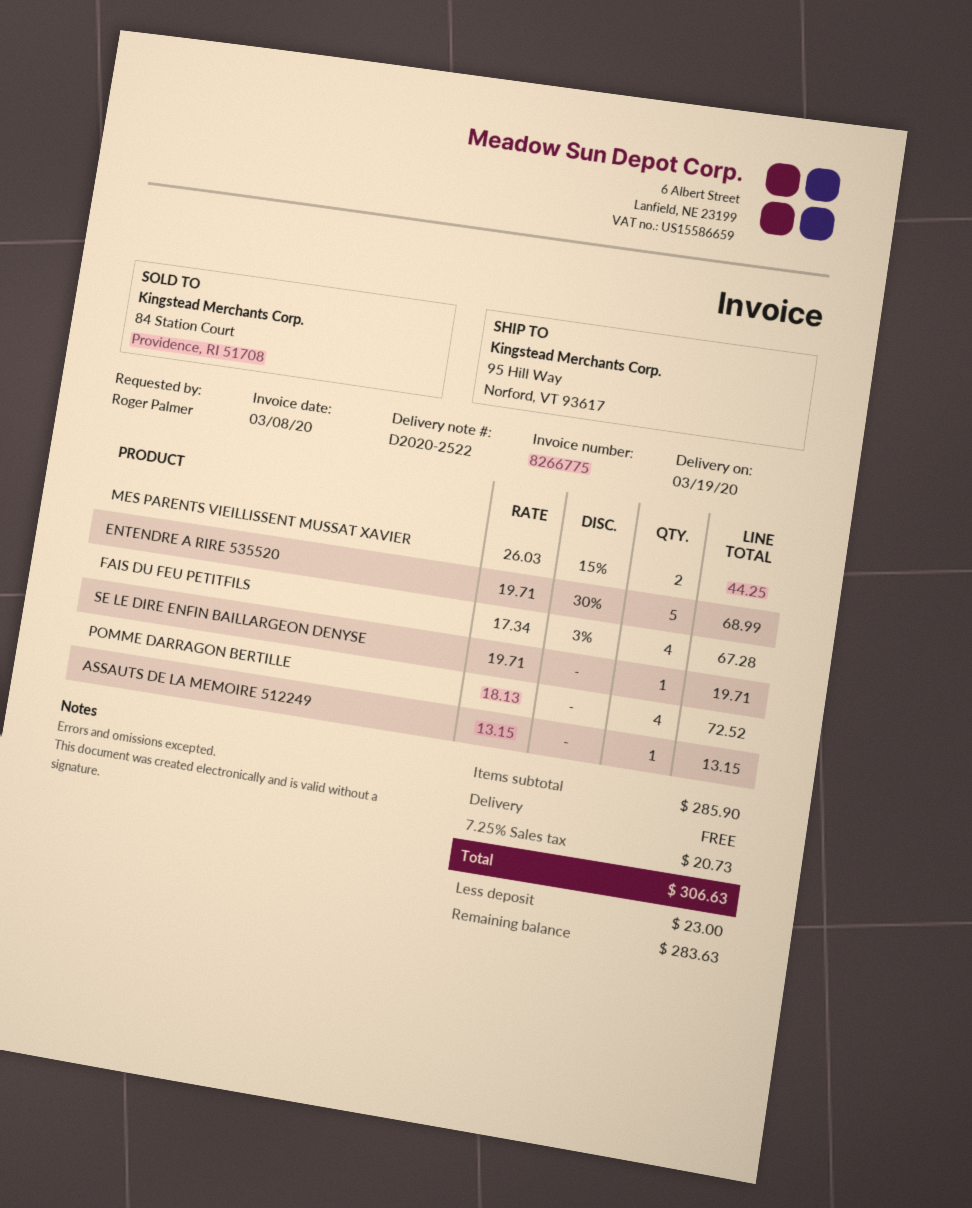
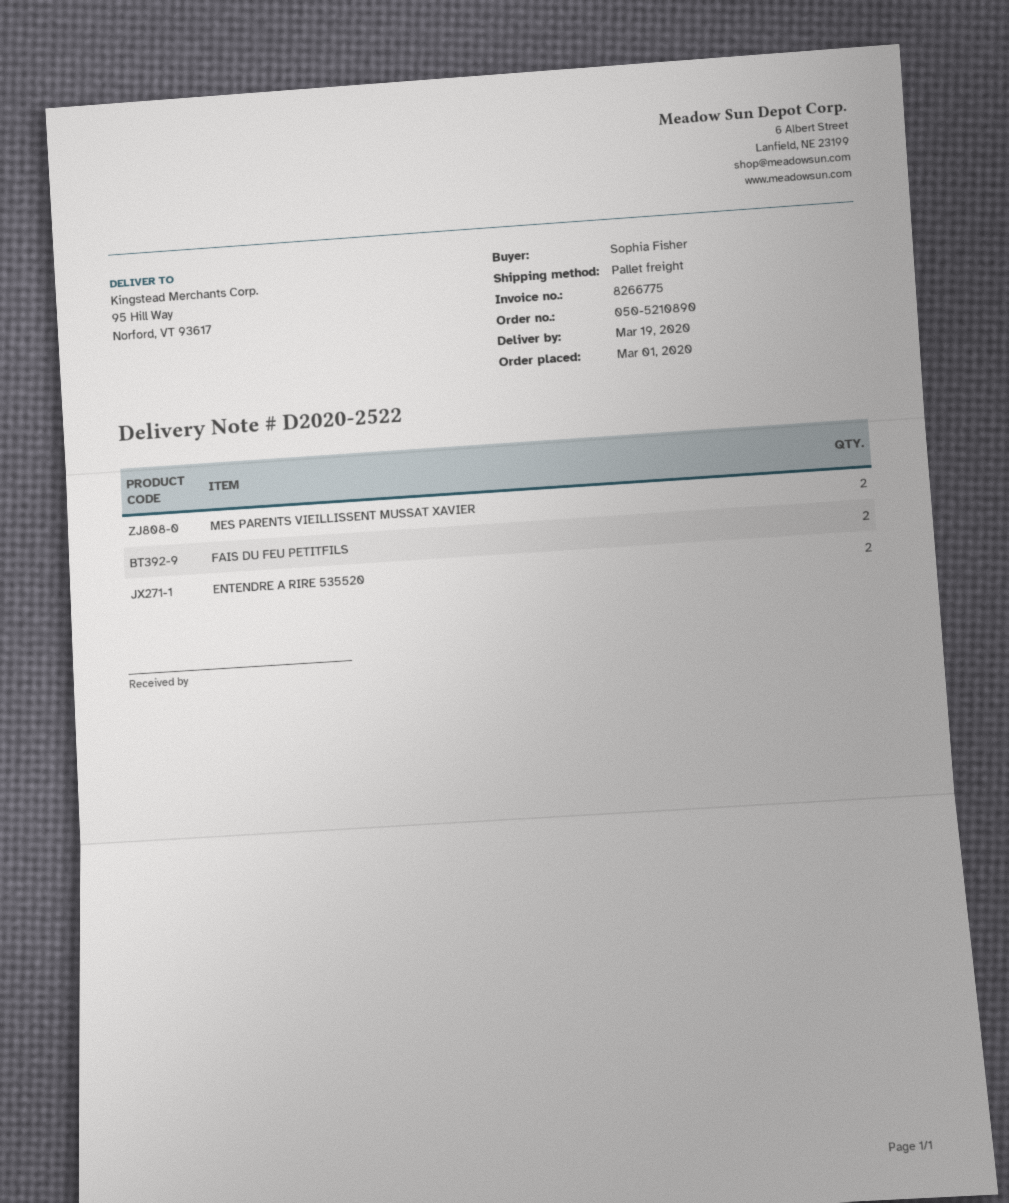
ordered by: Roger Palmer -> Sophia Fisher
ENTENDRE A RIRE 535520: 5 -> 2
FAIS DU FEU PETITFILS: 4 -> 2
SE LE DIRE ENFIN BAILLARGEON DENYSE: 1 -> none
POMME DARRAGON BERTILLE: 4 -> none
ASSAUTS DE LA MEMOIRE 512249: 1 -> none

